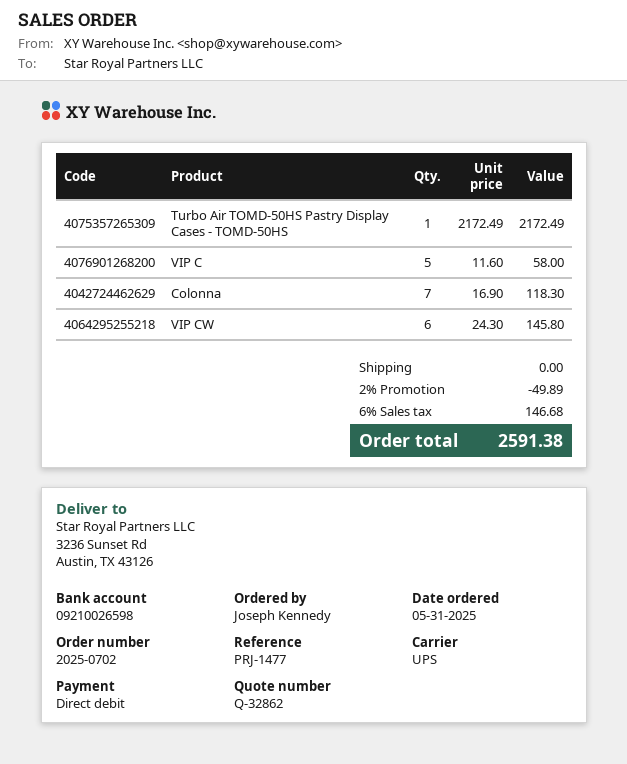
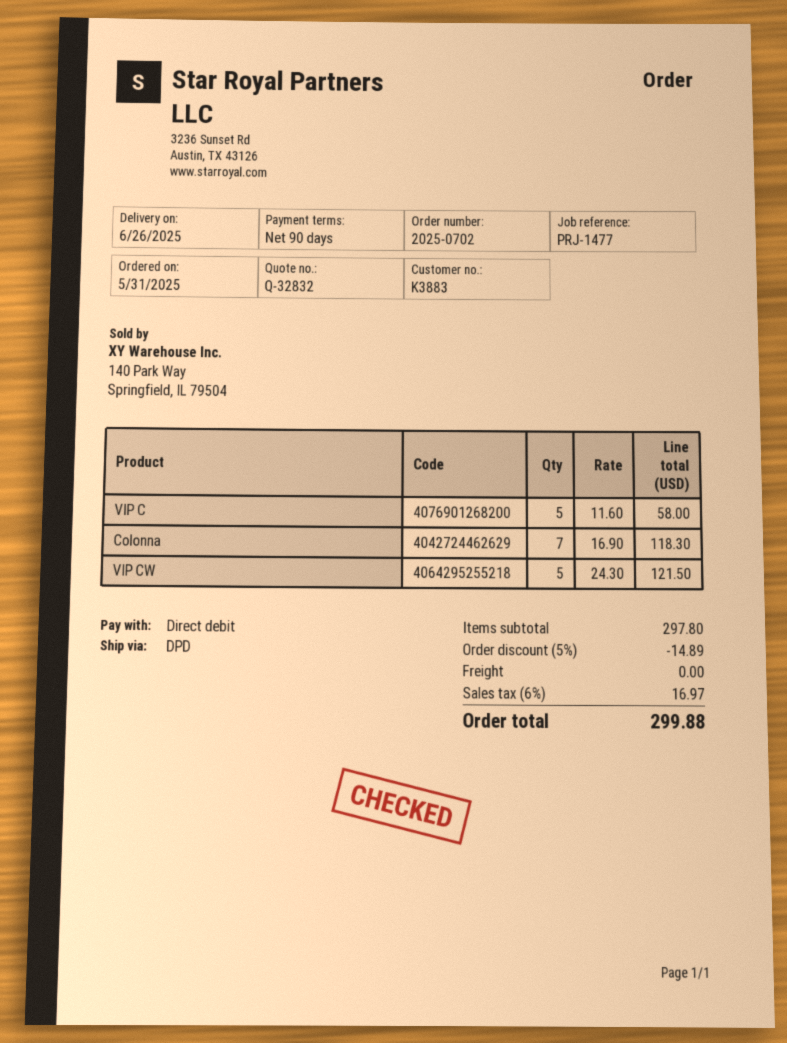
quote number: Q-32862 -> Q-32832
shipping method: UPS -> DPD
Turbo Air TOMD-50HS Pastry Display Cases - TOMD-50HS: 1 x 2172.49 = 2172.49 -> none
VIP CW: 6 x 24.30 = 145.80 -> 5 x 24.30 = 121.50
discount: 2% = 49.89 -> 5% = 14.89
tax: 6% = 146.68 -> 6% = 16.97
total: 2591.38 -> 299.88

